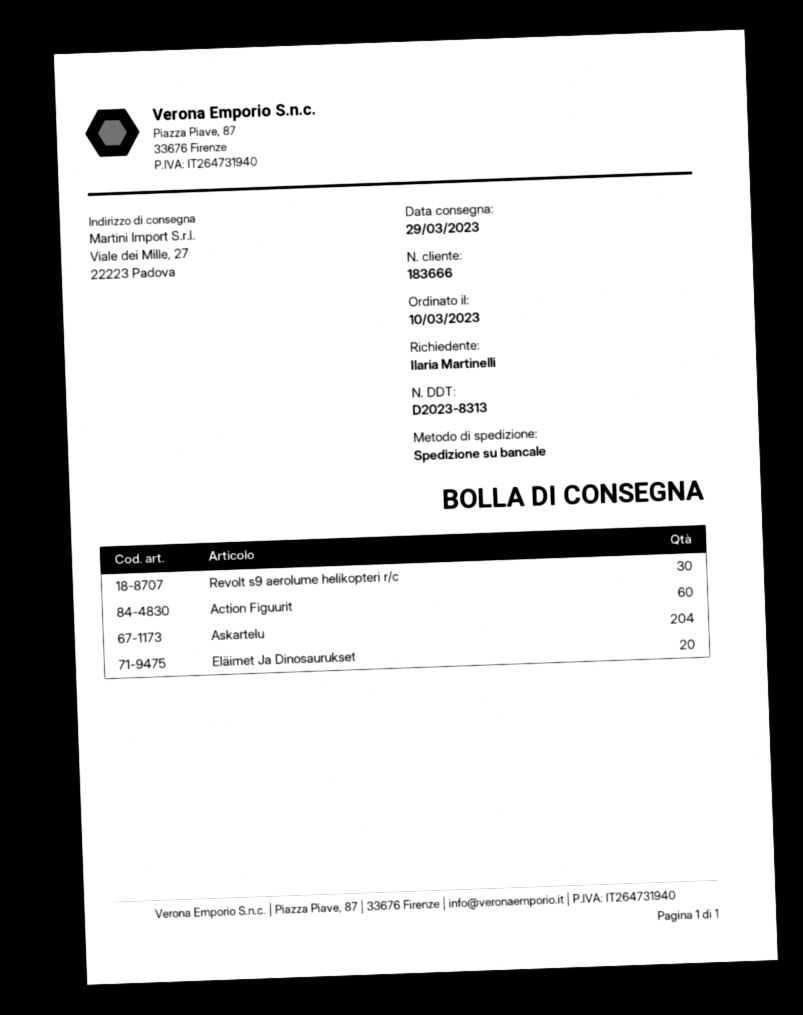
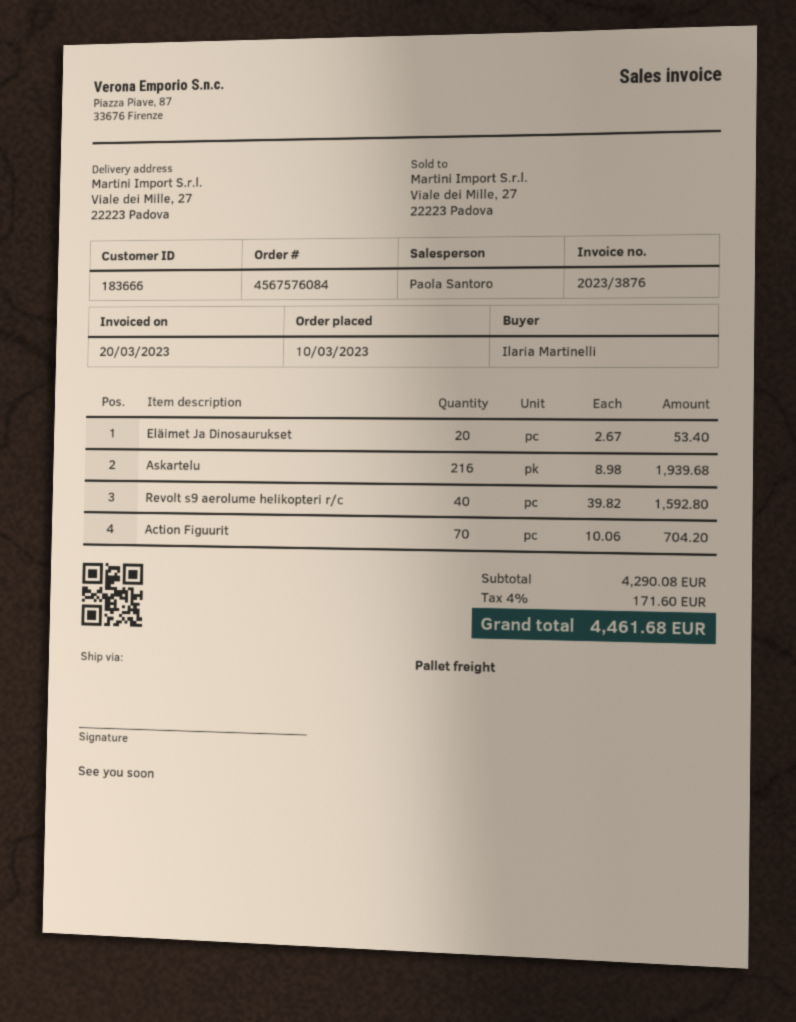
Revolt s9 aerolume helikopteri r/c: 30 -> 40
Action Figuurit: 60 -> 70
Askartelu: 204 -> 216

